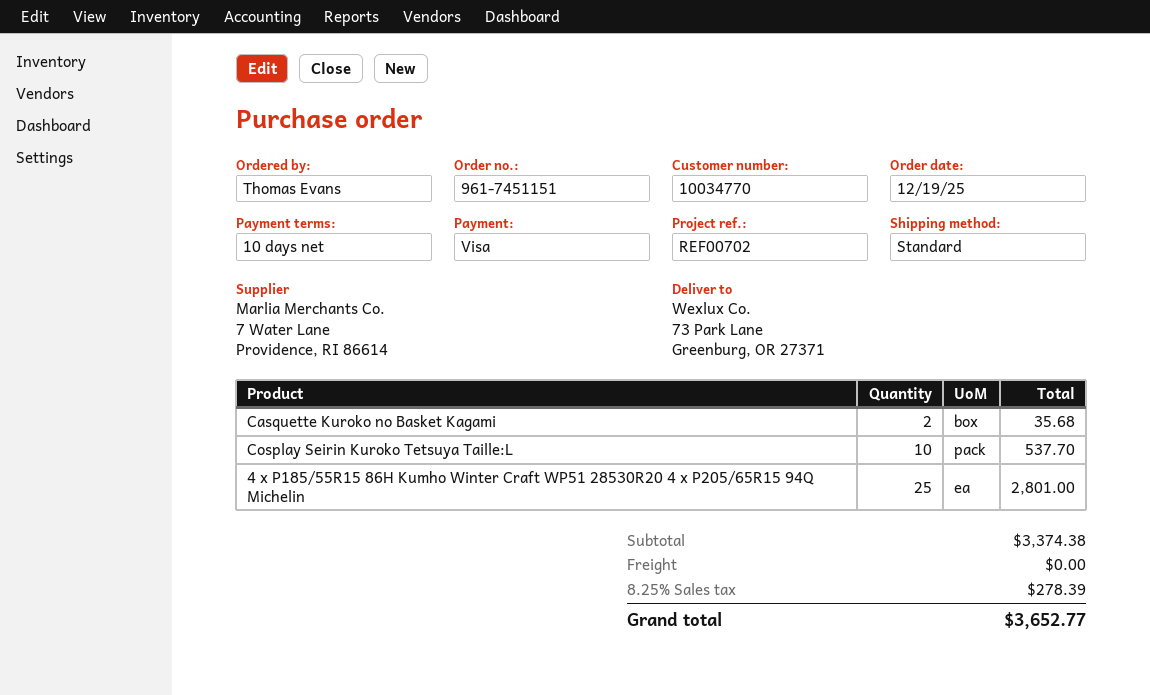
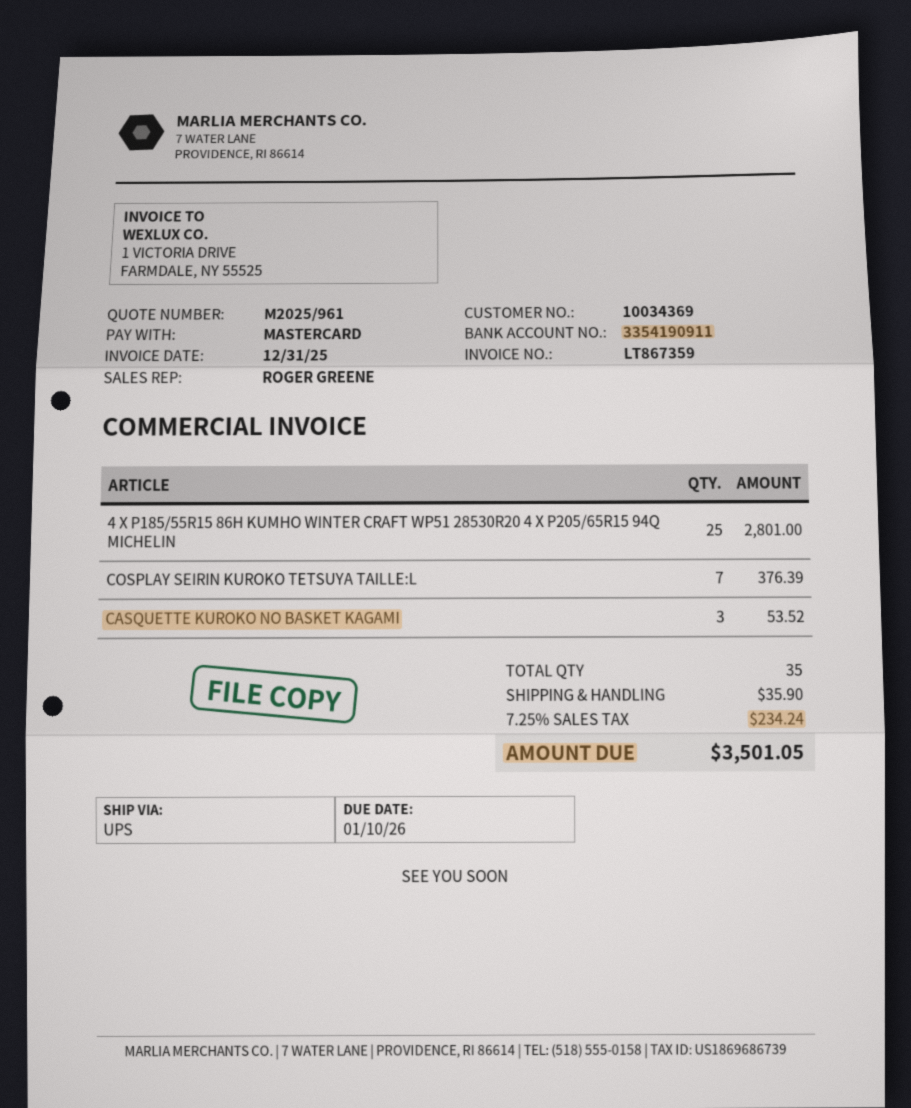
customer number: 10034770 -> 10034369
payment method: Visa -> Mastercard
shipping method: standard -> UPS
Casquette Kuroko no Basket Kagami: 2 for 35.68 -> 3 for 53.52
Cosplay Seirin Kuroko Tetsuya Taille:L: 10 for 537.70 -> 7 for 376.39
shipping: 0.00 -> 35.90
tax: 8.25% = 278.39 -> 7.25% = 234.24
total: 3652.77 -> 3501.05

